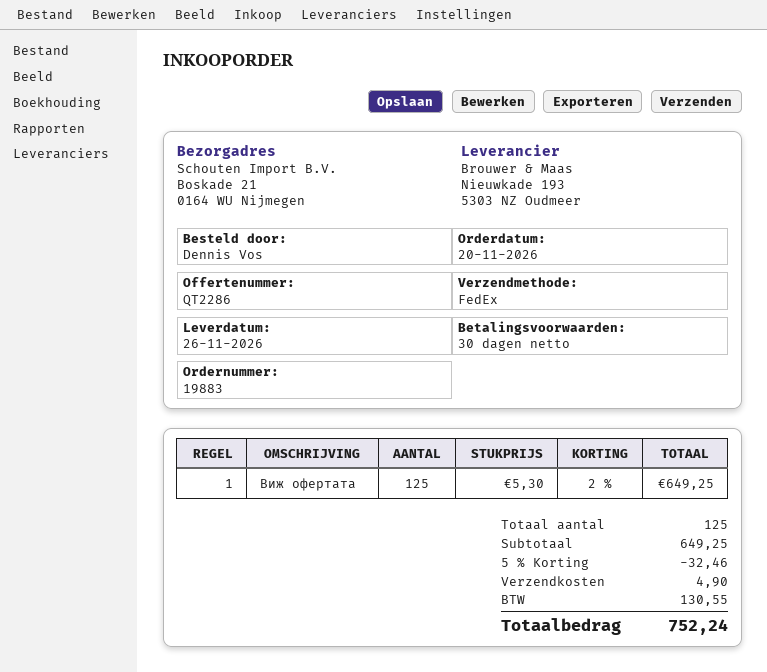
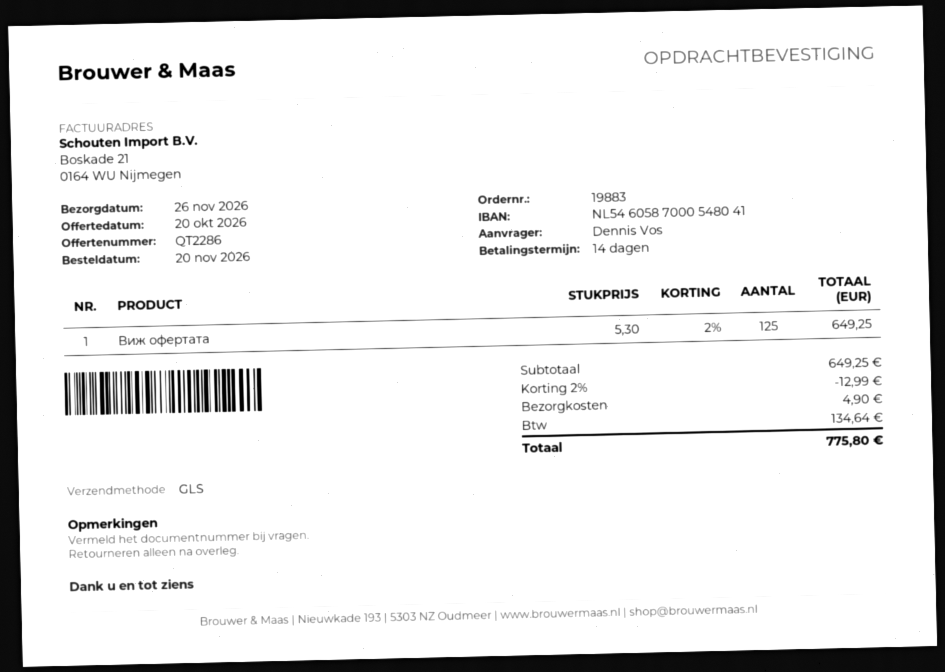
payment terms: 30 days -> 14 days
shipping method: FedEx -> GLS
discount: 5% = 32.46 -> 2% = 12.99
tax: 130.55 -> 134.64
total: 752.24 -> 775.80

